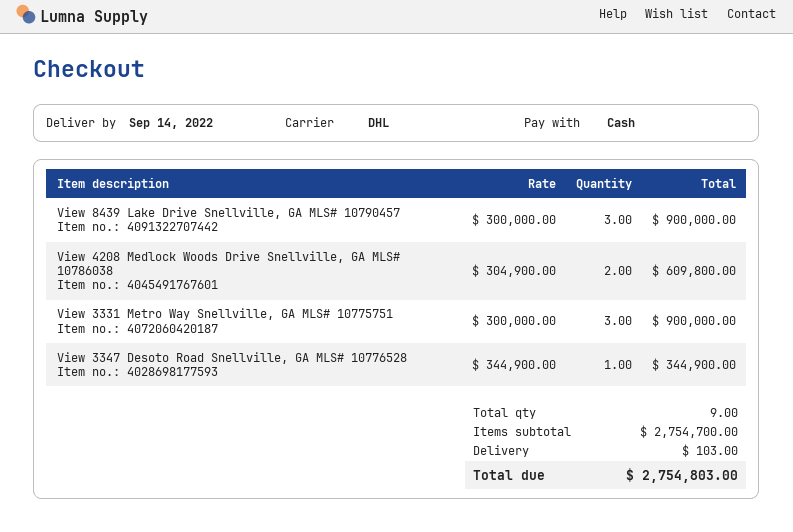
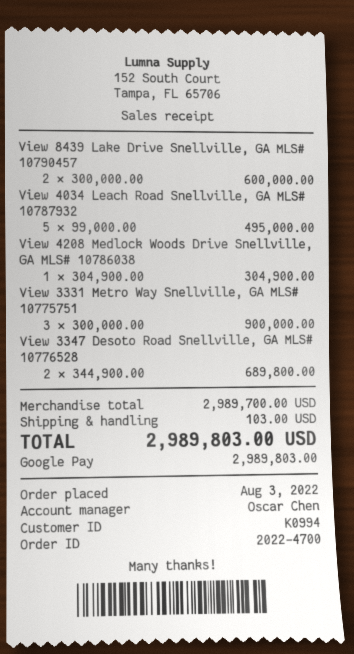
payment method: cash -> Google Pay
View 8439 Lake Drive Snellville, GA MLS# 10790457: 3 x 300000.00 = 900000.00 -> 2 x 300000.00 = 600000.00
View 4208 Medlock Woods Drive Snellville, GA MLS# 10786038: 2 x 304900.00 = 609800.00 -> 1 x 304900.00 = 304900.00
View 3347 Desoto Road Snellville, GA MLS# 10776528: 1 x 344900.00 = 344900.00 -> 2 x 344900.00 = 689800.00
View 4034 Leach Road Snellville, GA MLS# 10787932: none -> 5 x 99000.00 = 495000.00
subtotal: 2754700.00 -> 2989700.00
total: 2754803.00 -> 2989803.00

